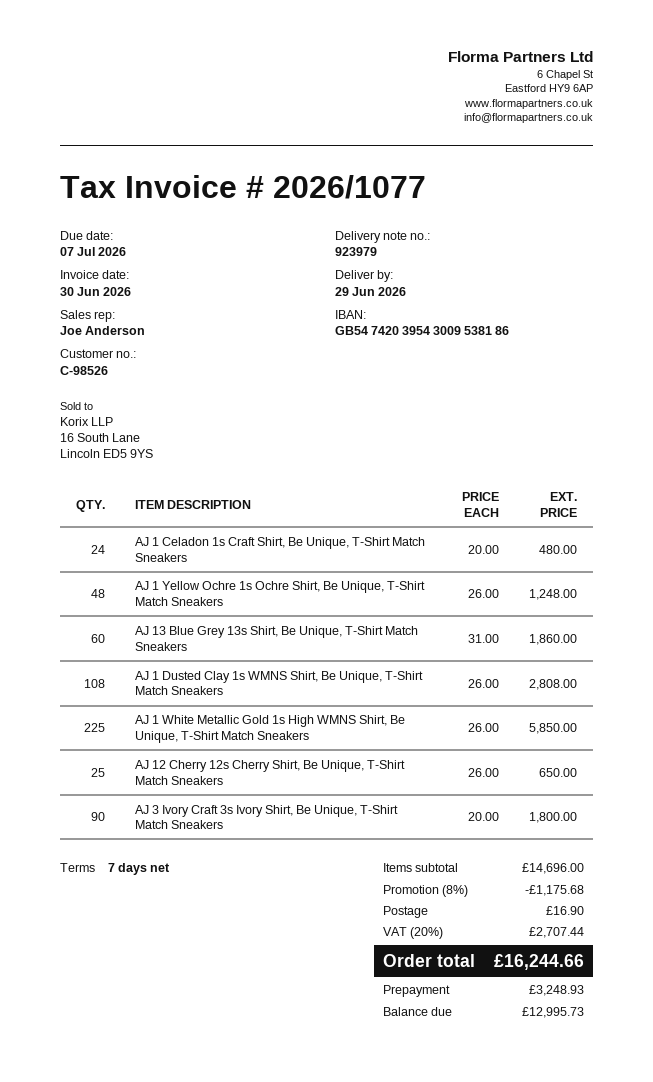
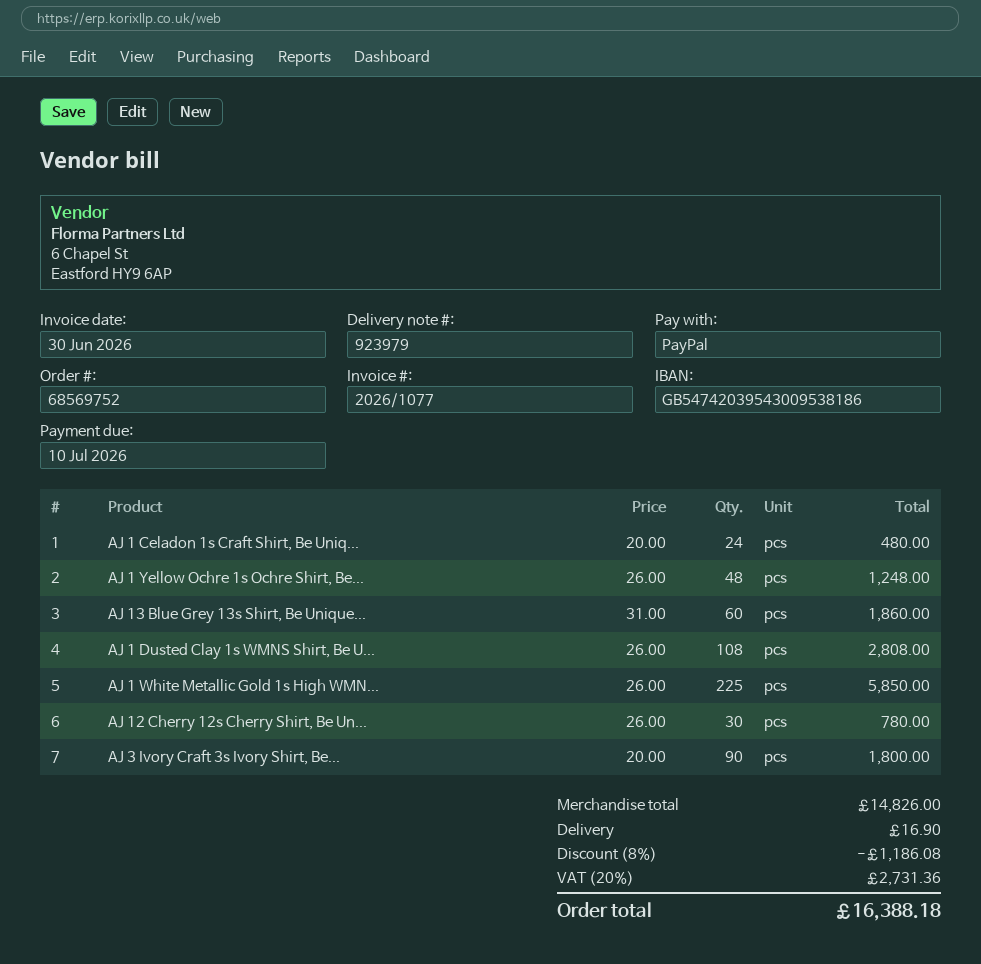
due date: 2026-07-07 -> 2026-07-10
AJ 12 Cherry 12s Cherry Shirt, Be Unique, T-Shirt Match Sneakers: 25 x 26.00 = 650.00 -> 30 x 26.00 = 780.00
subtotal: 14696.00 -> 14826.00
discount: 8% = 1175.68 -> 8% = 1186.08
tax: 20% = 2707.44 -> 20% = 2731.36
total: 16244.66 -> 16388.18

